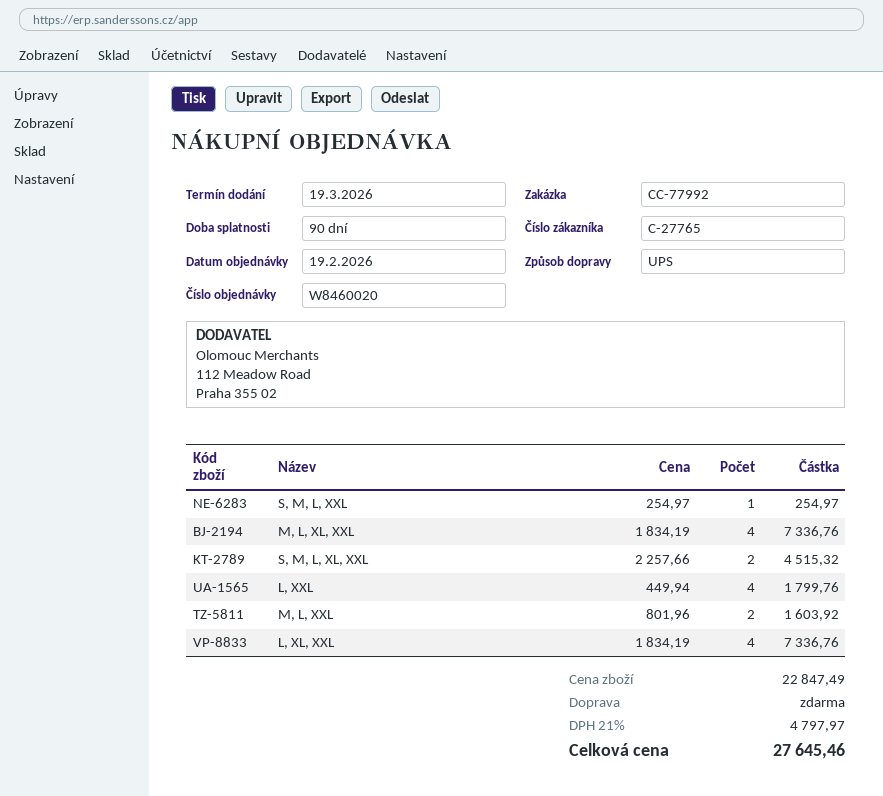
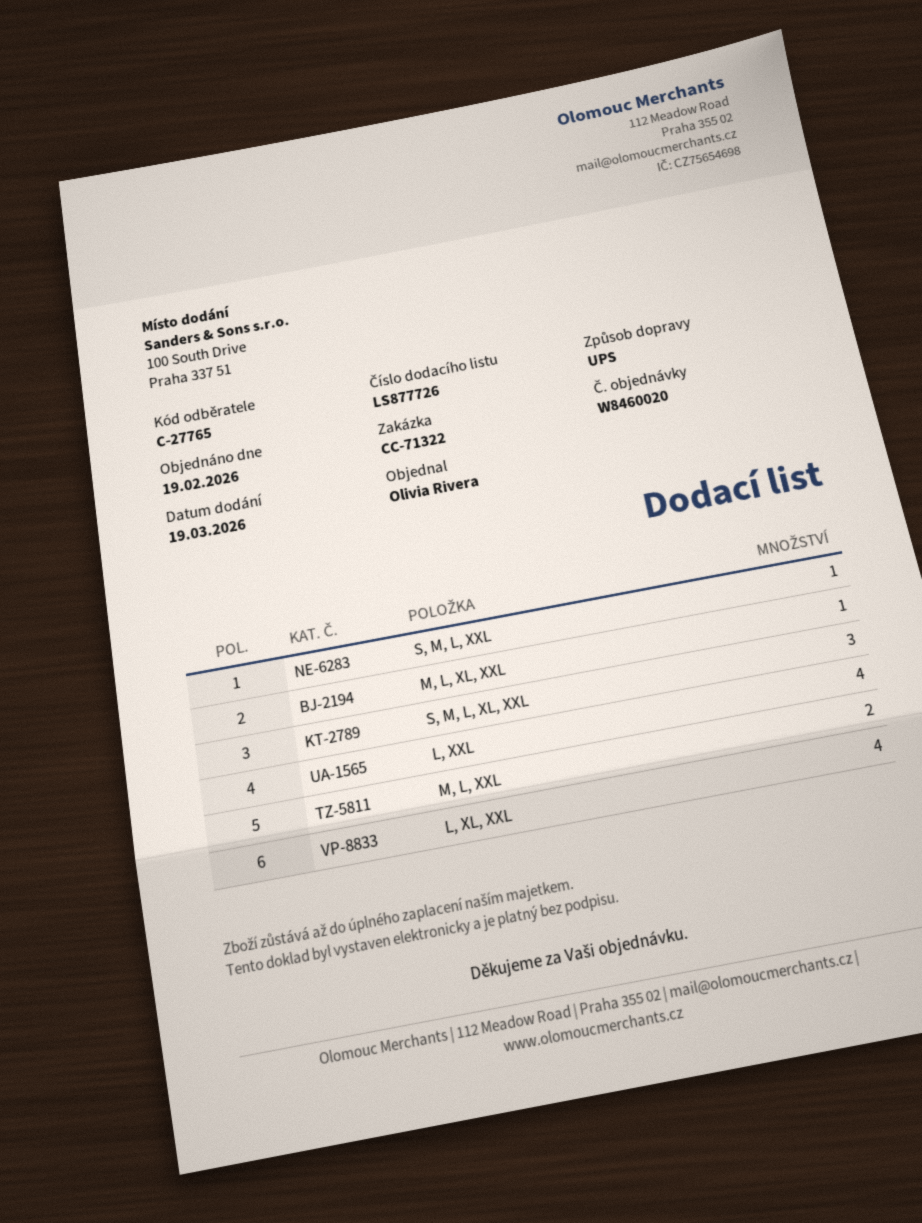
reference: CC-77992 -> CC-71322
M, L, XL, XXL: 4 -> 1
S, M, L, XL, XXL: 2 -> 3

